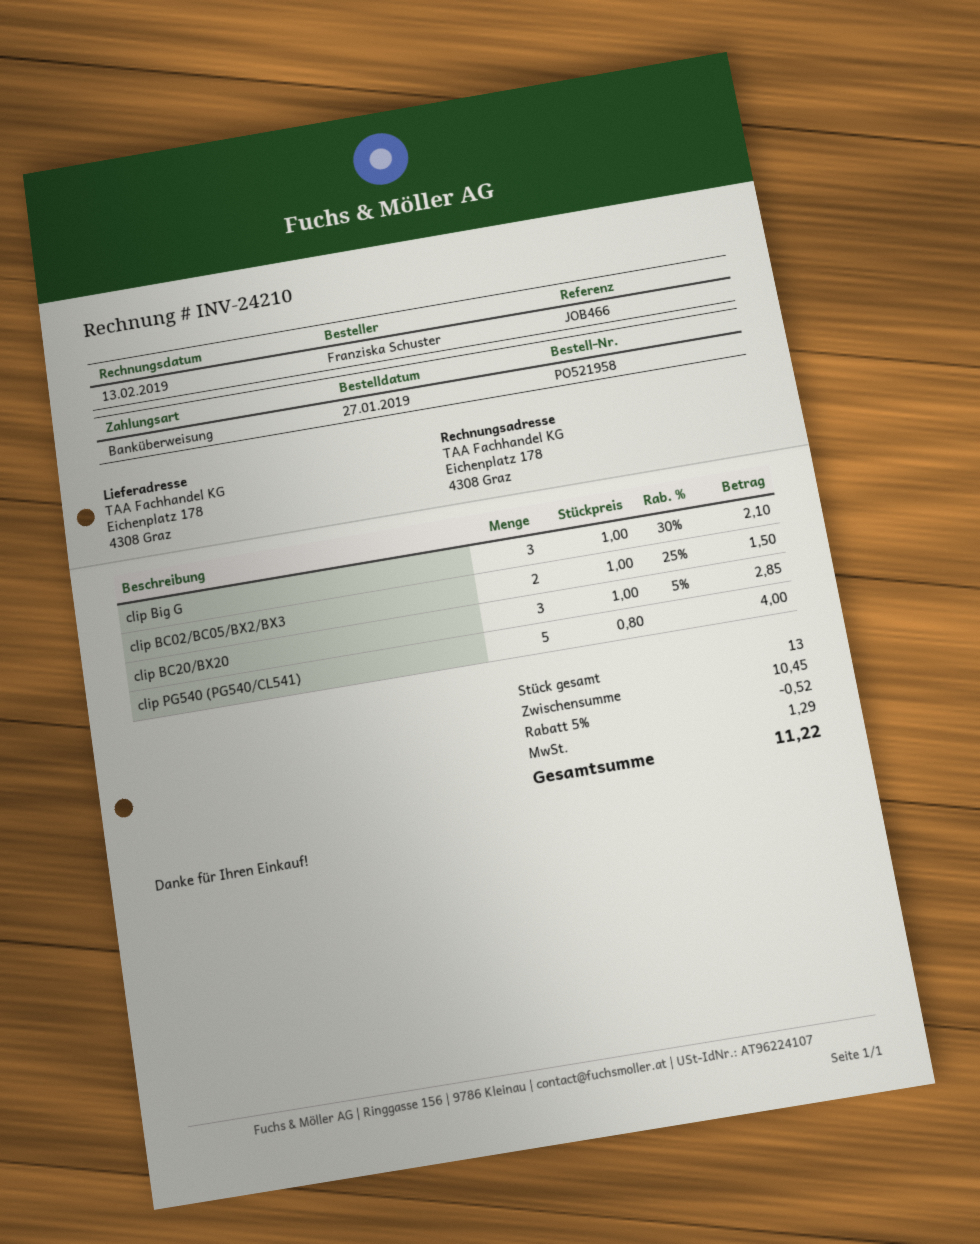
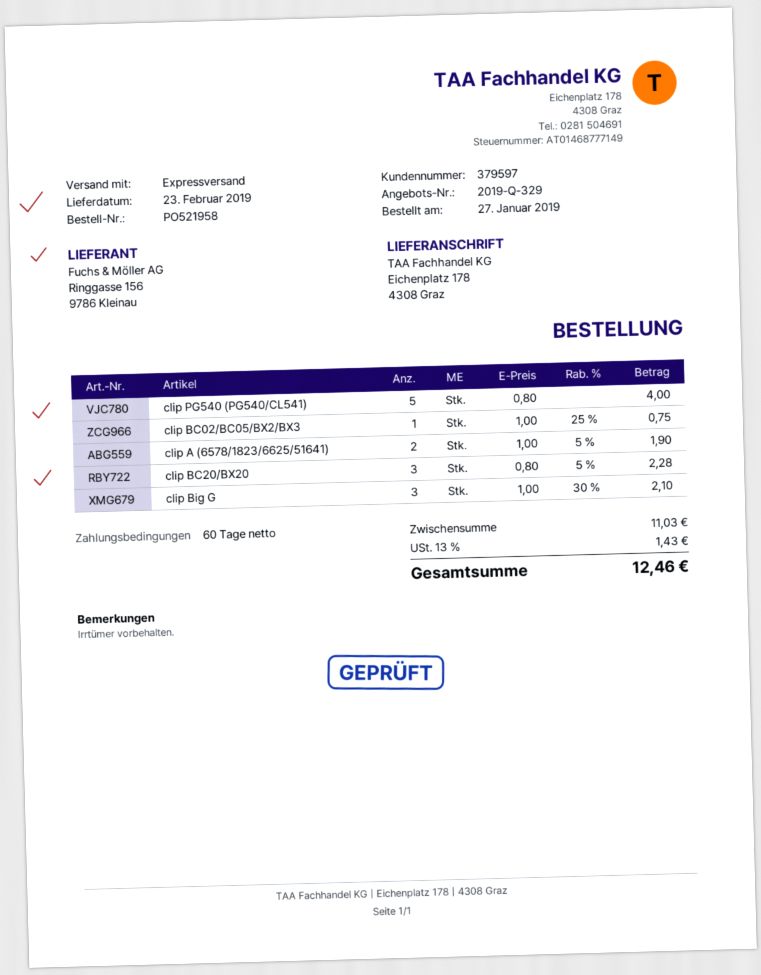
clip BC02/BC05/BX2/BX3: 2 x 1.00 - 25% = 1.50 -> 1 x 1.00 - 25% = 0.75
clip BC20/BX20: 3 x 1.00 - 5% = 2.85 -> 3 x 0.80 - 5% = 2.28
clip A (6578/1823/6625/51641): none -> 2 x 1.00 - 5% = 1.90
subtotal: 10.45 -> 11.03
discount: 5% = 0.52 -> none
tax: 1.29 -> 1.43
total: 11.22 -> 12.46

